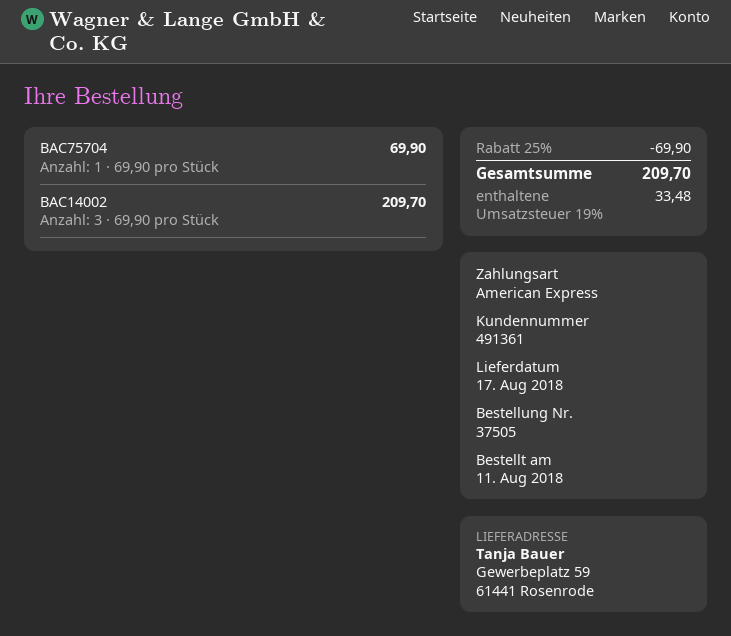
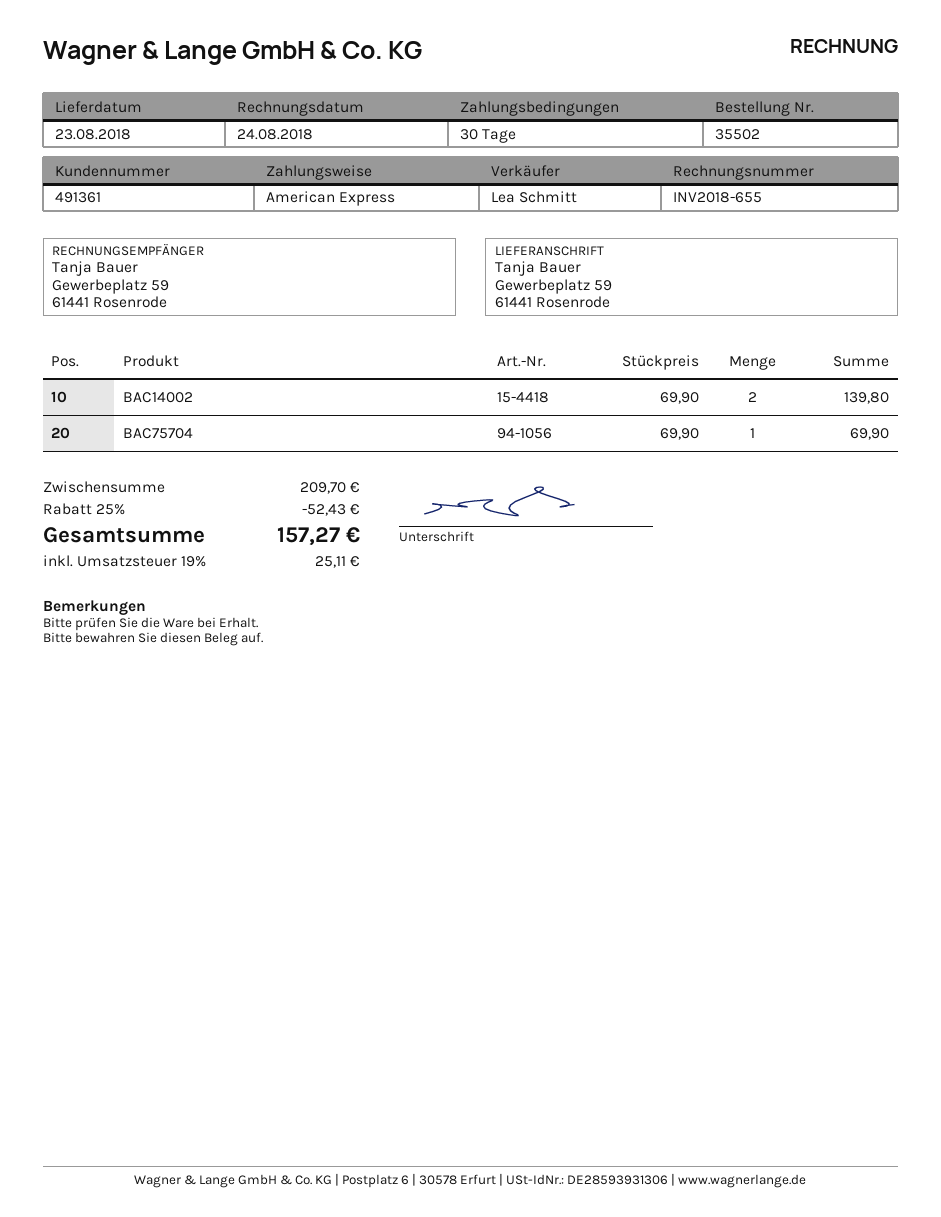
order number: 37505 -> 35502
delivery date: 2018-08-17 -> 2018-08-23
BAC14002: 3 x 69.90 = 209.70 -> 2 x 69.90 = 139.80
discount: 25% = 69.90 -> 25% = 52.43
tax: 19% = 33.48 -> 19% = 25.11
total: 209.70 -> 157.27

